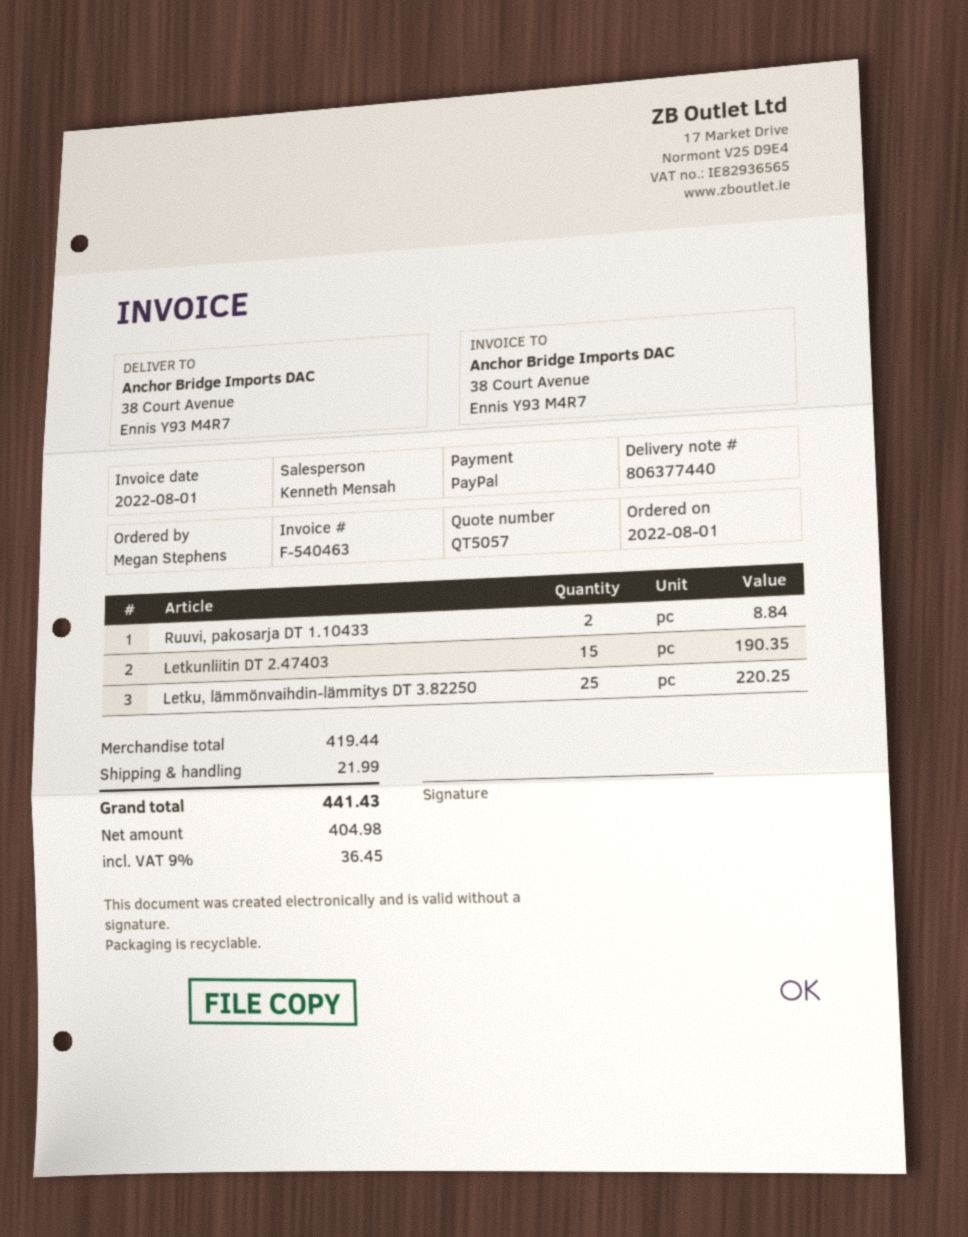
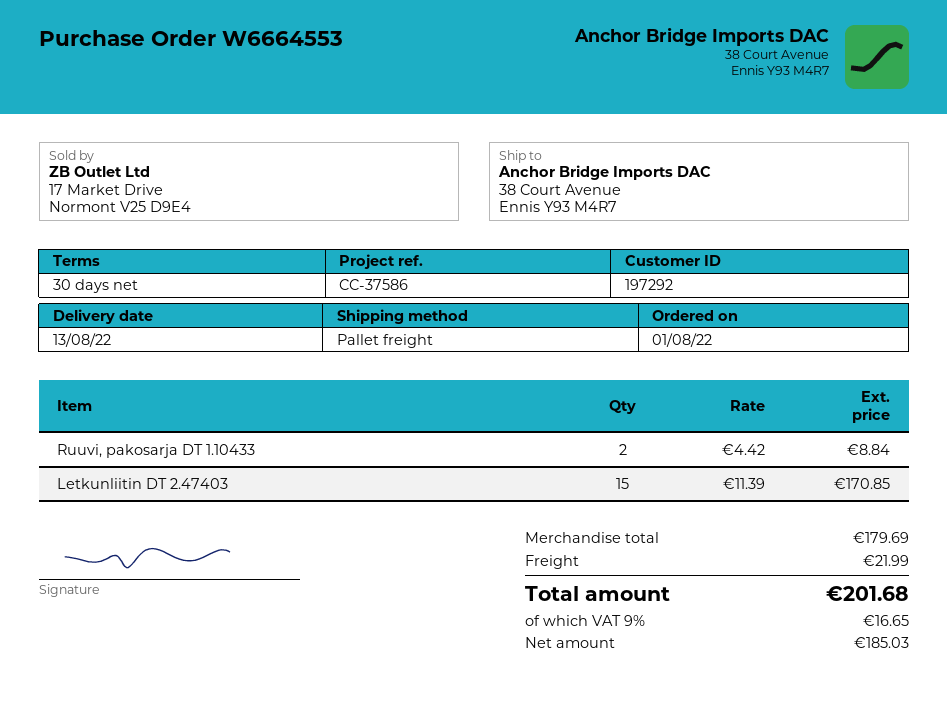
Letkunliitin DT 2.47403: 15 for 190.35 -> 15 for 170.85
Letku, lämmönvaihdin-lämmitys DT 3.82250: 25 for 220.25 -> none
subtotal: 419.44 -> 179.69
net: 404.98 -> 185.03
tax: 9% = 36.45 -> 9% = 16.65
total: 441.43 -> 201.68

